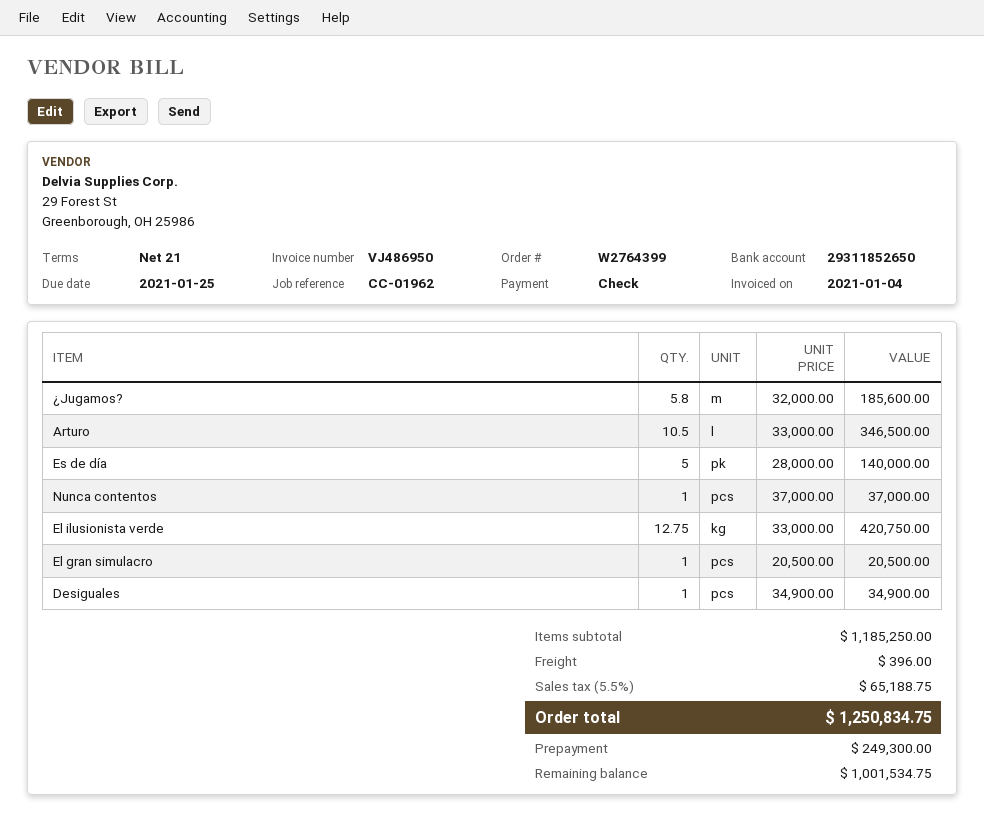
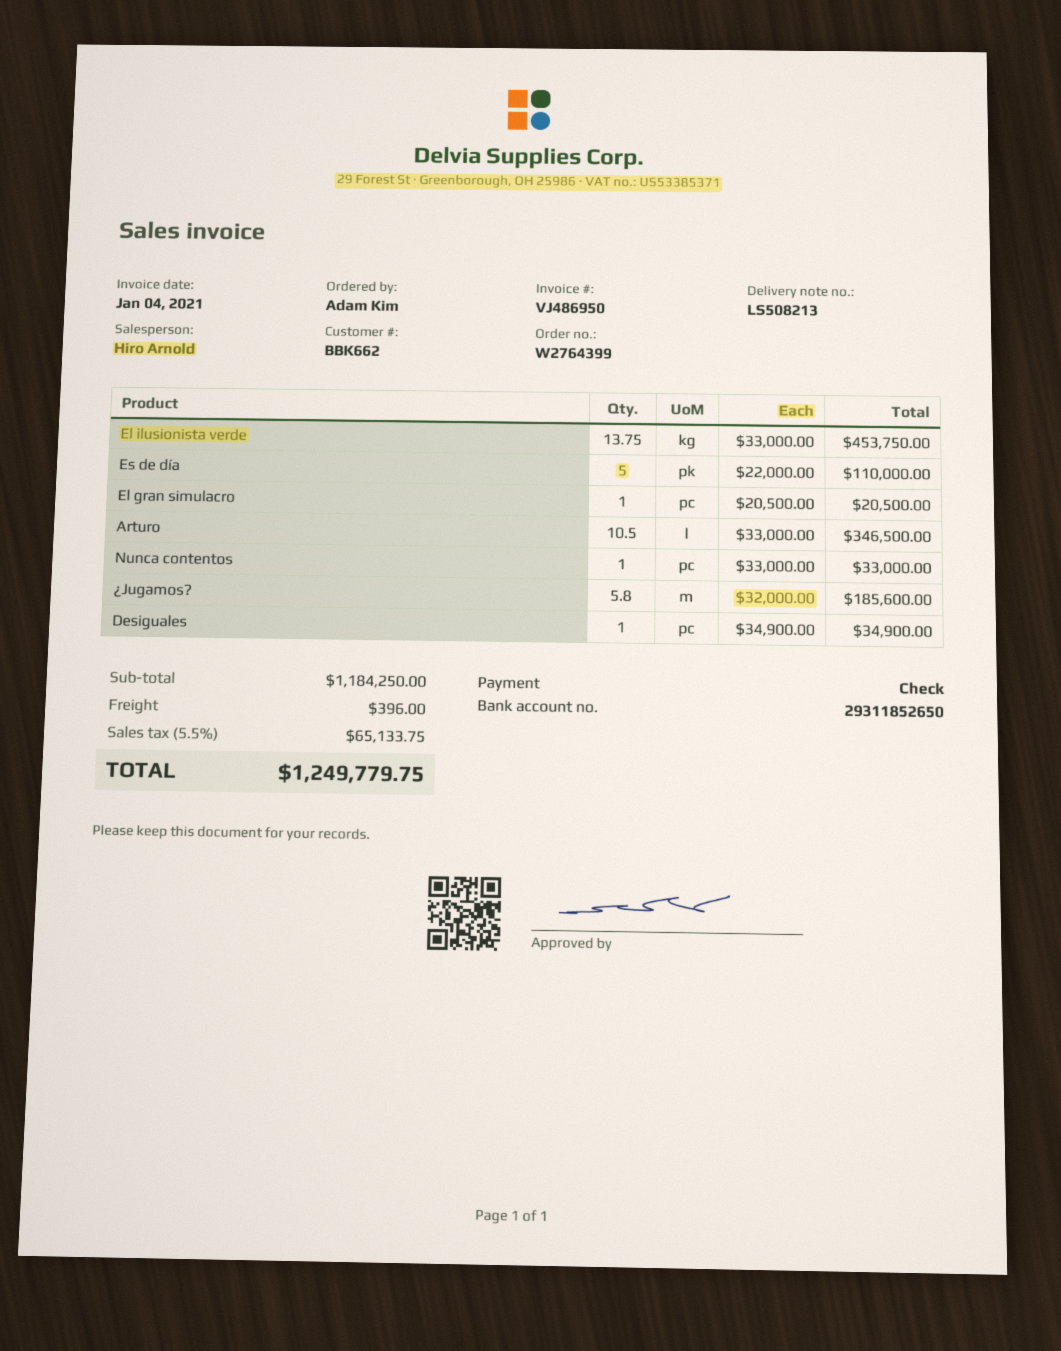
Es de día: 5 x 28000.00 = 140000.00 -> 5 x 22000.00 = 110000.00
Nunca contentos: 1 x 37000.00 = 37000.00 -> 1 x 33000.00 = 33000.00
El ilusionista verde: 12.75 x 33000.00 = 420750.00 -> 13.75 x 33000.00 = 453750.00
subtotal: 1185250.00 -> 1184250.00
tax: 5.5% = 65188.75 -> 5.5% = 65133.75
total: 1250834.75 -> 1249779.75

